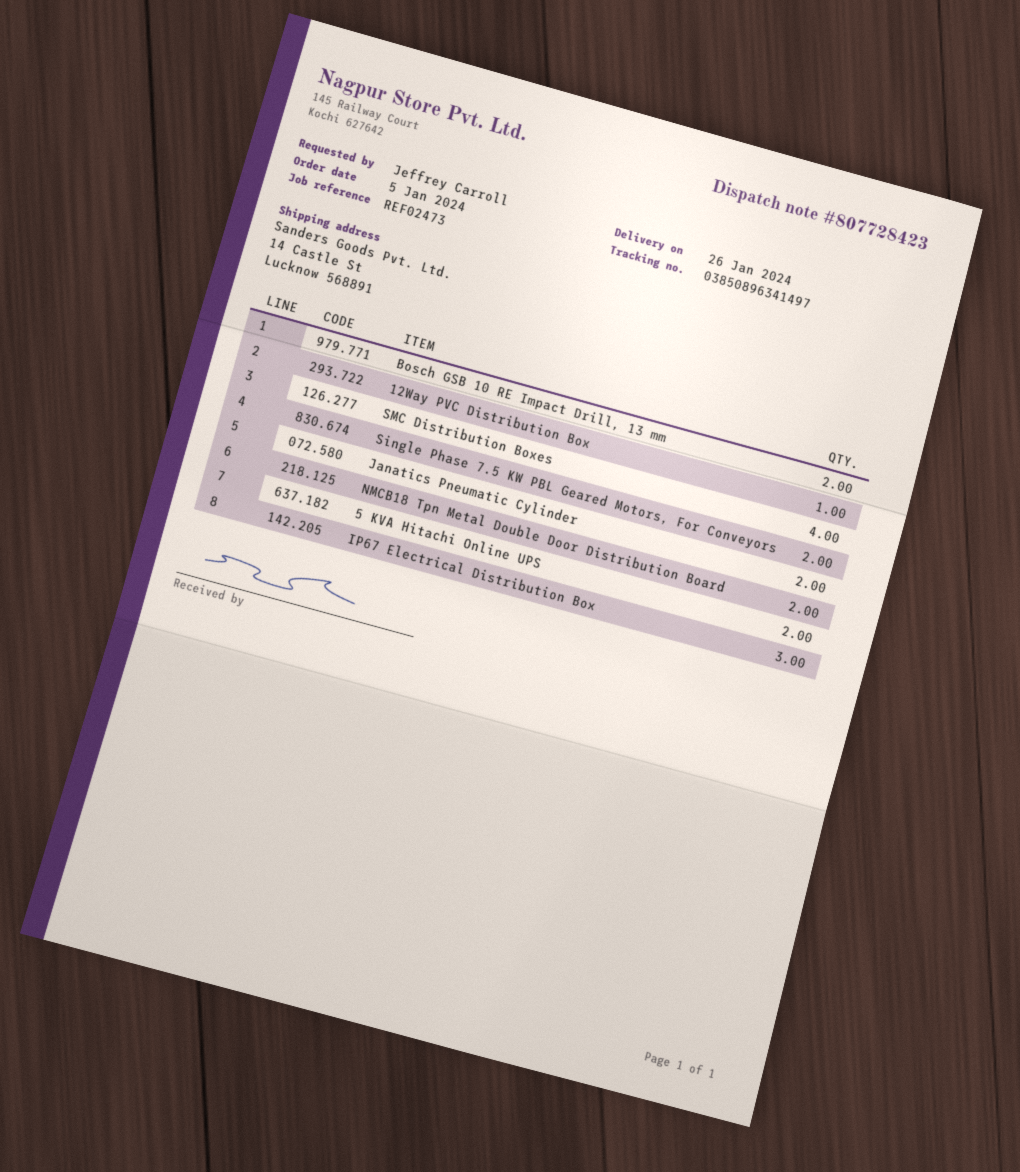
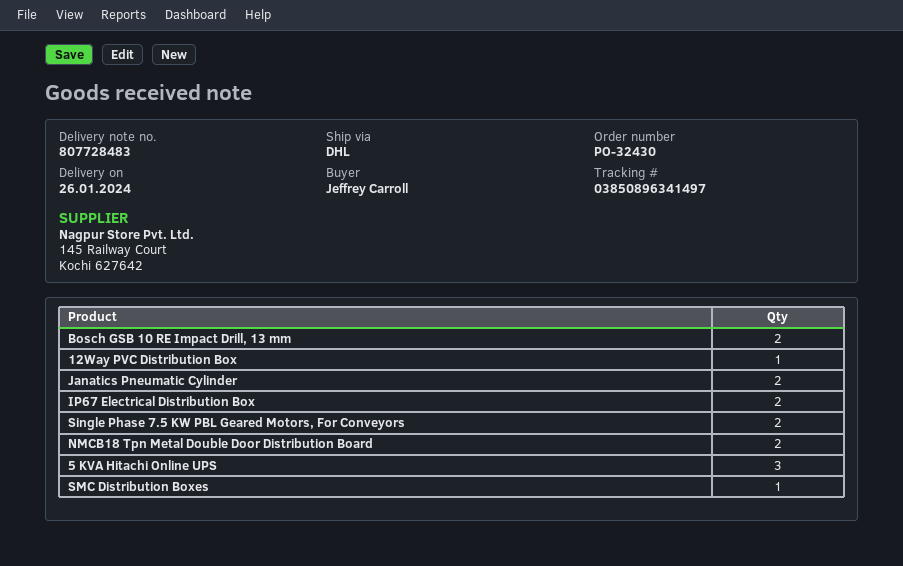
delivery note number: 807728423 -> 807728483
SMC Distribution Boxes: 4 -> 1
5 KVA Hitachi Online UPS: 2 -> 3
IP67 Electrical Distribution Box: 3 -> 2

